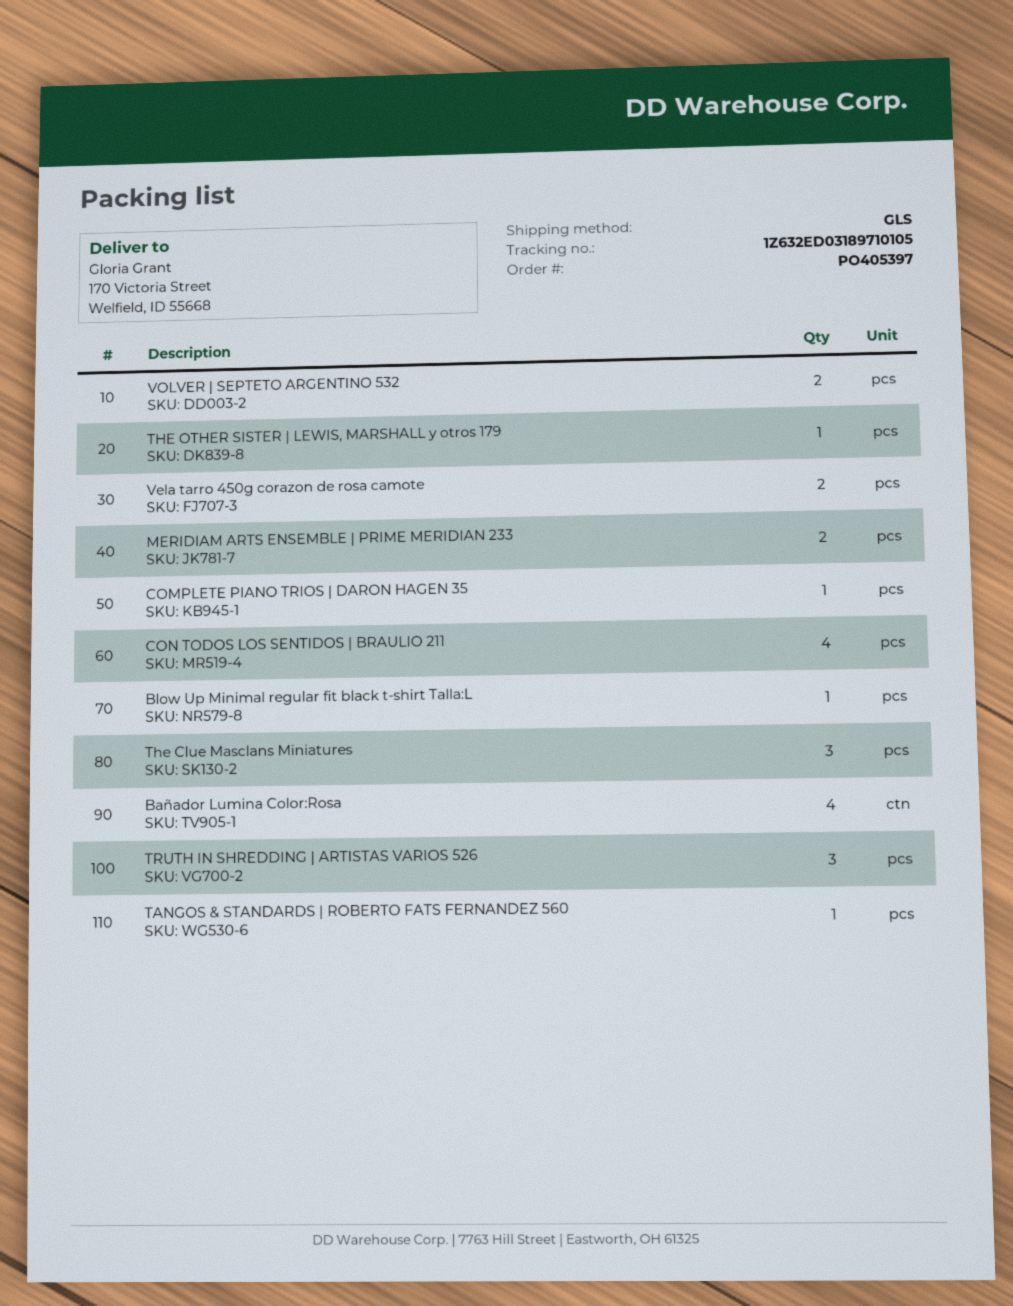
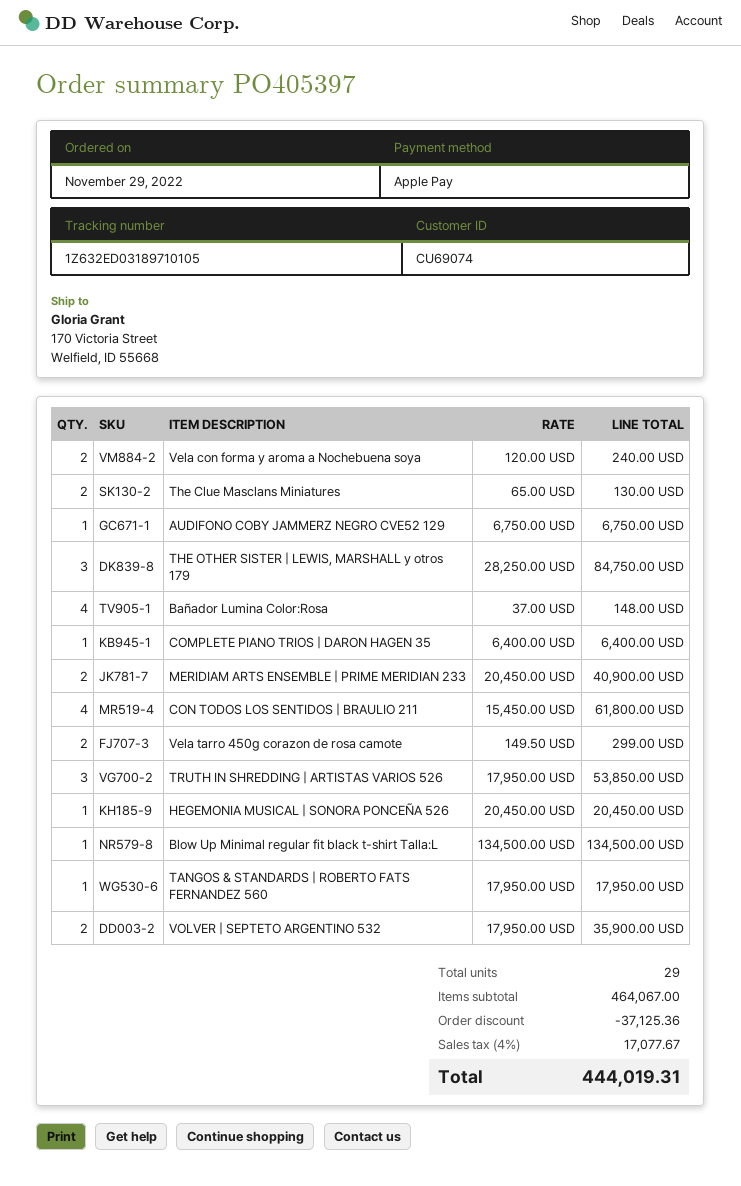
THE OTHER SISTER | LEWIS, MARSHALL y otros 179: 1 -> 3
The Clue Masclans Miniatures: 3 -> 2
Vela con forma y aroma a Nochebuena soya: none -> 2
AUDIFONO COBY JAMMERZ NEGRO CVE52 129: none -> 1
HEGEMONIA MUSICAL | SONORA PONCEÑA 526: none -> 1

